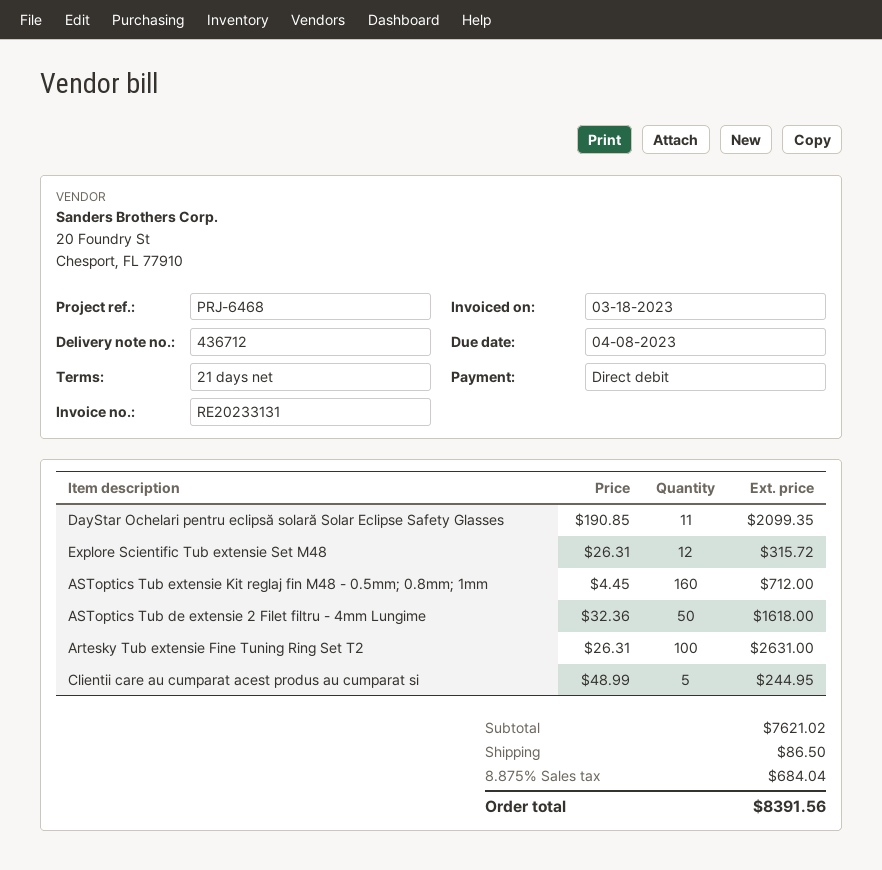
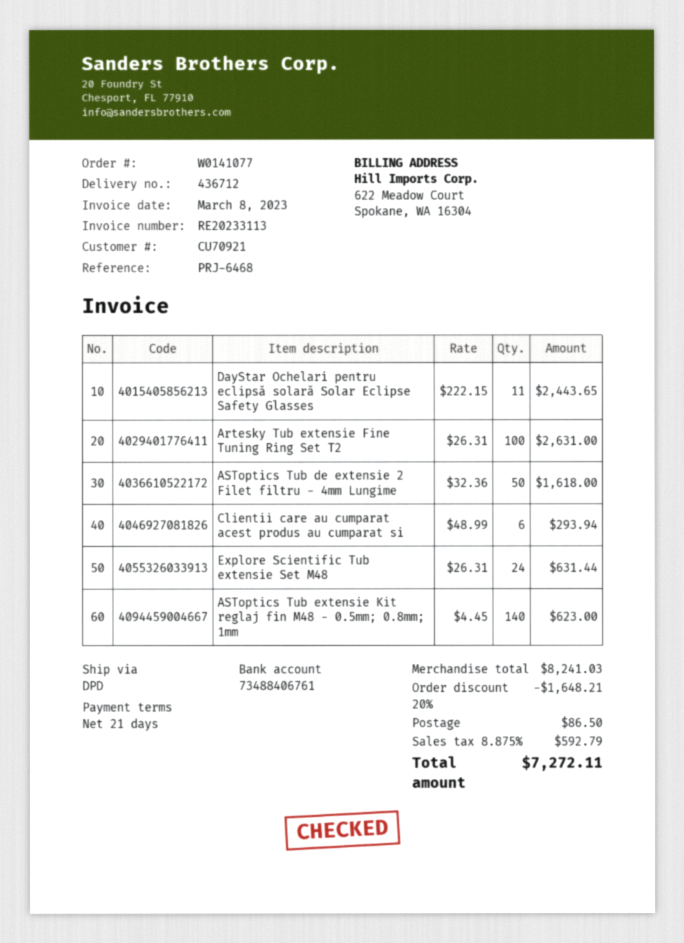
invoice number: RE20233131 -> RE20233113
invoice date: 2023-03-18 -> 2023-03-08
DayStar Ochelari pentru eclipsă solară Solar Eclipse Safety Glasses: 11 x 190.85 = 2099.35 -> 11 x 222.15 = 2443.65
Explore Scientific Tub extensie Set M48: 12 x 26.31 = 315.72 -> 24 x 26.31 = 631.44
ASToptics Tub extensie Kit reglaj fin M48 - 0.5mm; 0.8mm; 1mm: 160 x 4.45 = 712.00 -> 140 x 4.45 = 623.00
Clientii care au cumparat acest produs au cumparat si: 5 x 48.99 = 244.95 -> 6 x 48.99 = 293.94
subtotal: 7621.02 -> 8241.03
discount: none -> 20% = 1648.21
tax: 8.875% = 684.04 -> 8.875% = 592.79
total: 8391.56 -> 7272.11

